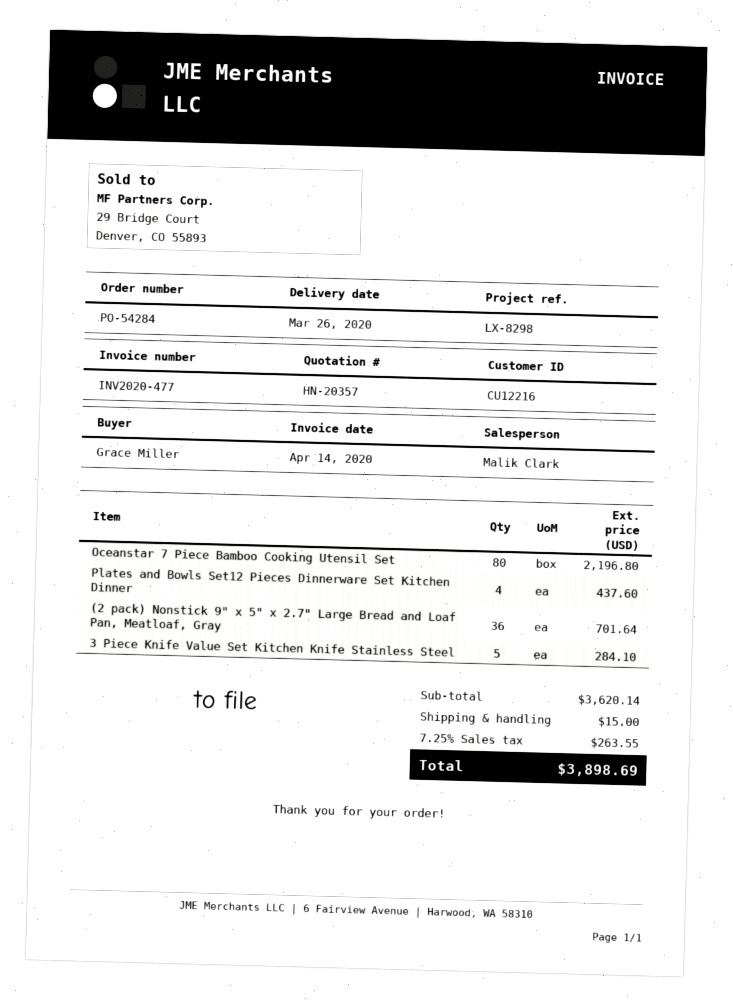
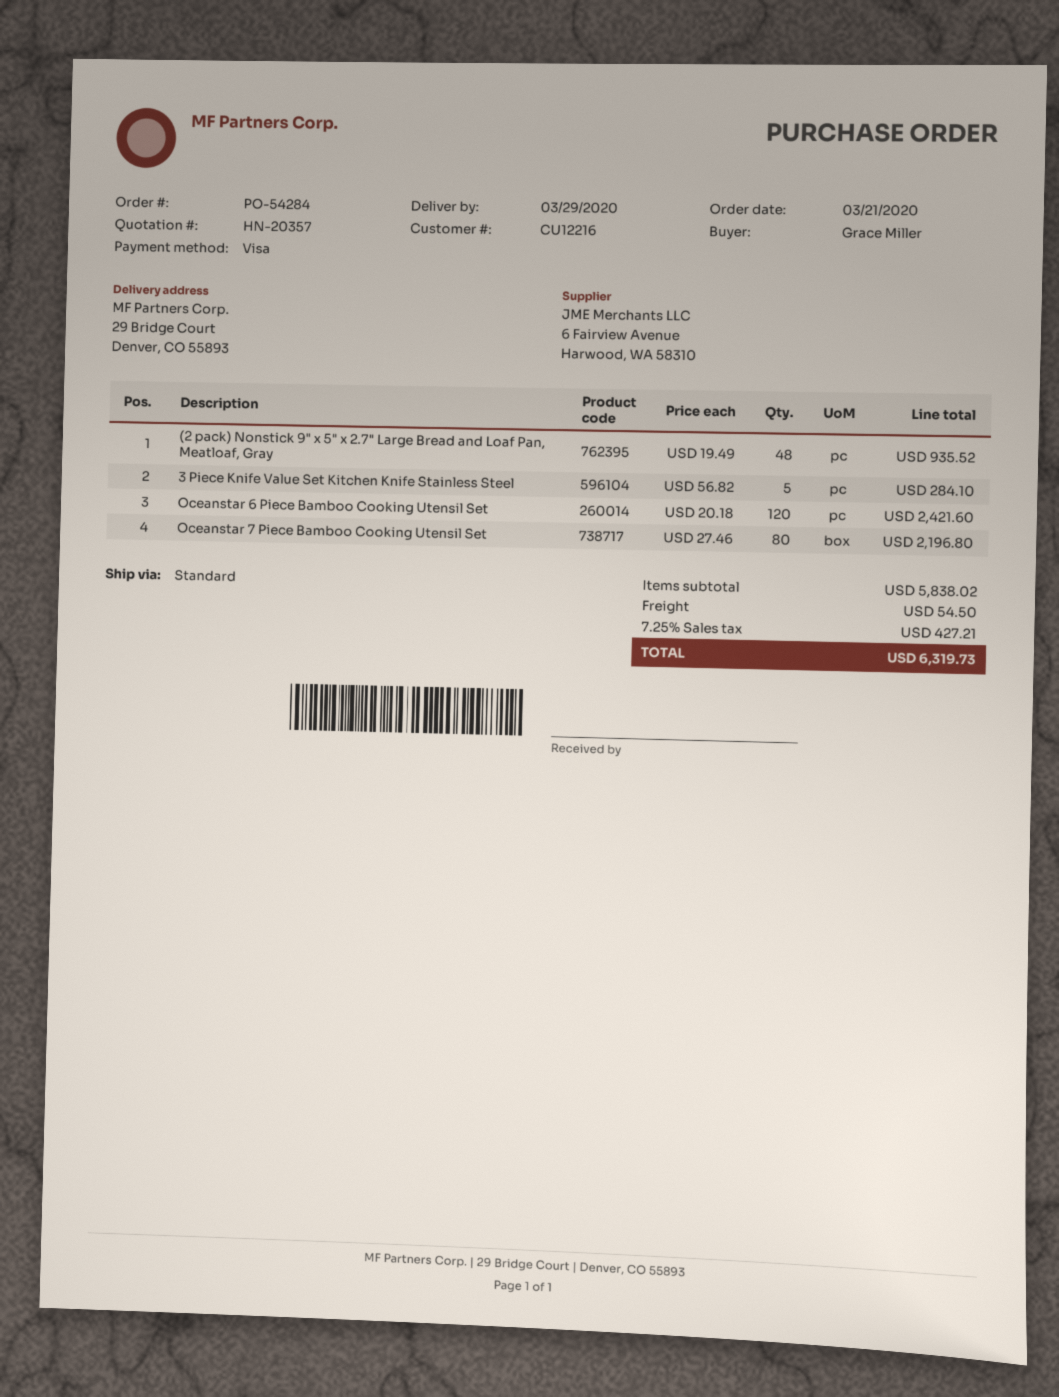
delivery date: 2020-03-26 -> 2020-03-29
Plates and Bowls Set12 Pieces Dinnerware Set Kitchen Dinner: 4 for 437.60 -> none
(2 pack) Nonstick 9" x 5" x 2.7" Large Bread and Loaf Pan, Meatloaf, Gray: 36 for 701.64 -> 48 for 935.52
Oceanstar 6 Piece Bamboo Cooking Utensil Set: none -> 120 for 2421.60
subtotal: 3620.14 -> 5838.02
shipping: 15.00 -> 54.50
tax: 7.25% = 263.55 -> 7.25% = 427.21
total: 3898.69 -> 6319.73

